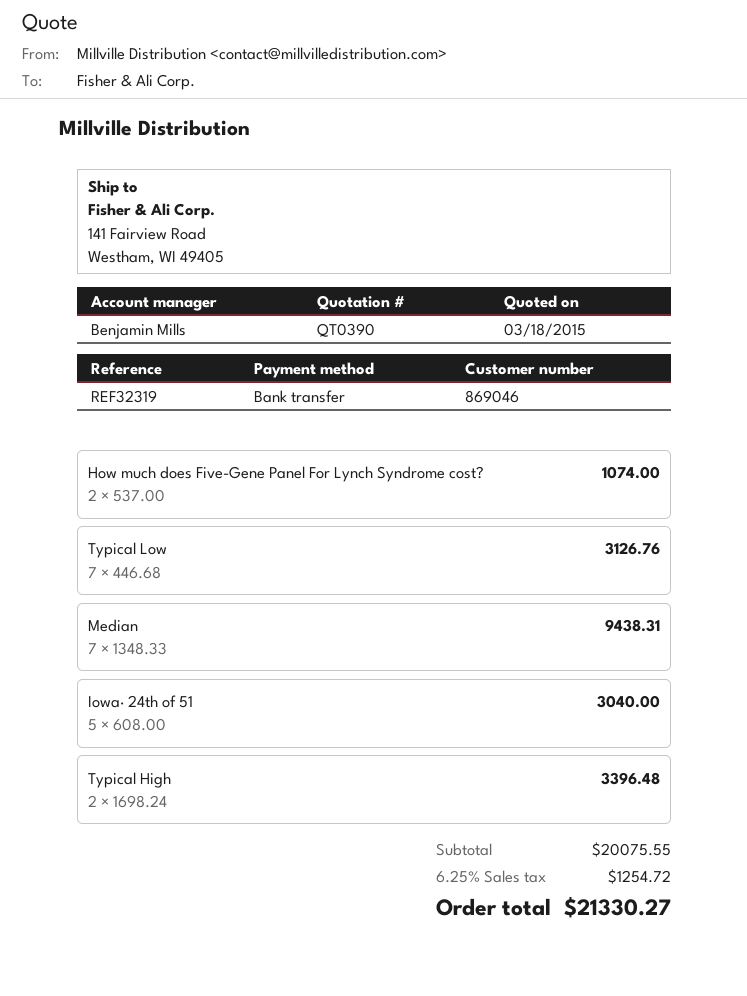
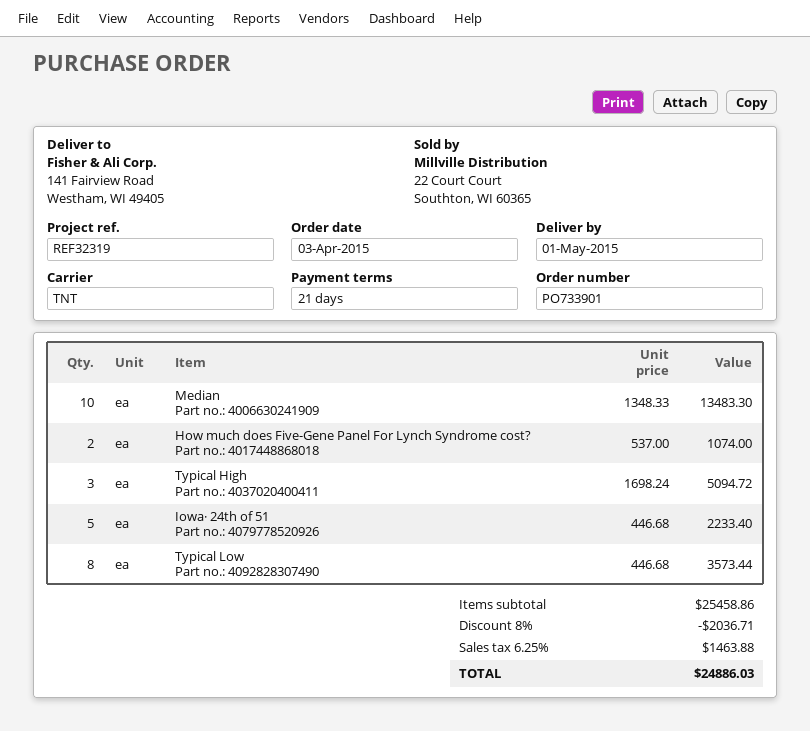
Typical Low: 7 x 446.68 = 3126.76 -> 8 x 446.68 = 3573.44
Median: 7 x 1348.33 = 9438.31 -> 10 x 1348.33 = 13483.30
Iowa· 24th of 51: 5 x 608.00 = 3040.00 -> 5 x 446.68 = 2233.40
Typical High: 2 x 1698.24 = 3396.48 -> 3 x 1698.24 = 5094.72
subtotal: 20075.55 -> 25458.86
discount: none -> 8% = 2036.71
tax: 6.25% = 1254.72 -> 6.25% = 1463.88
total: 21330.27 -> 24886.03

